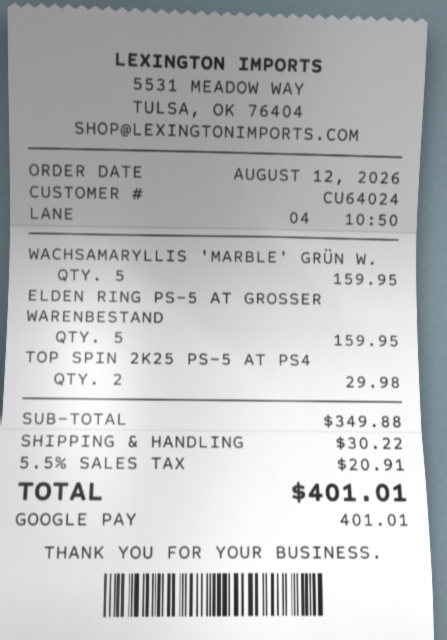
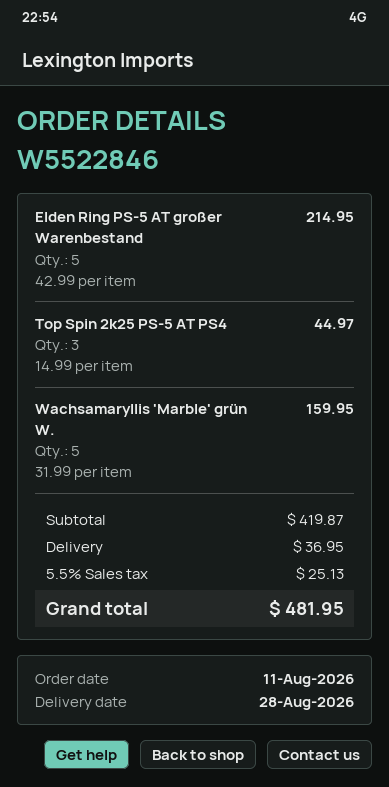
order date: 2026-08-12 -> 2026-08-11
ELDEN RING PS-5 AT GROSSER WARENBESTAND: 5 for 159.95 -> 5 for 214.95
TOP SPIN 2K25 PS-5 AT PS4: 2 for 29.98 -> 3 for 44.97
subtotal: 349.88 -> 419.87
shipping: 30.22 -> 36.95
tax: 5.5% = 20.91 -> 5.5% = 25.13
total: 401.01 -> 481.95

